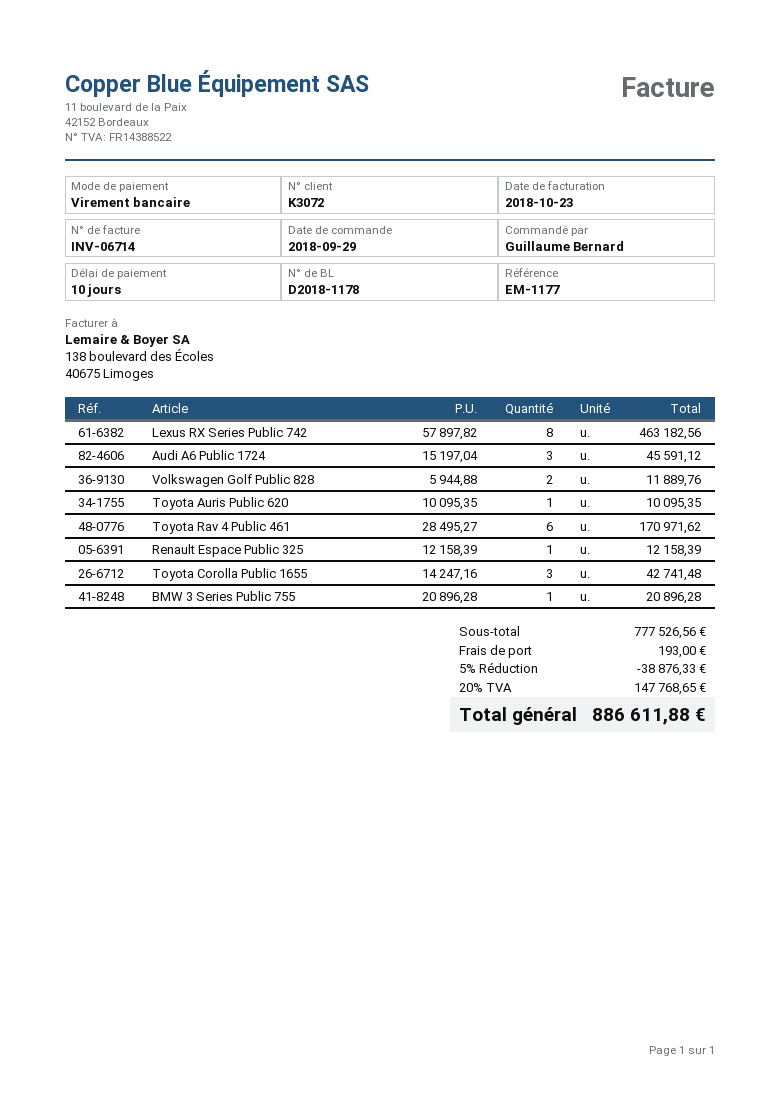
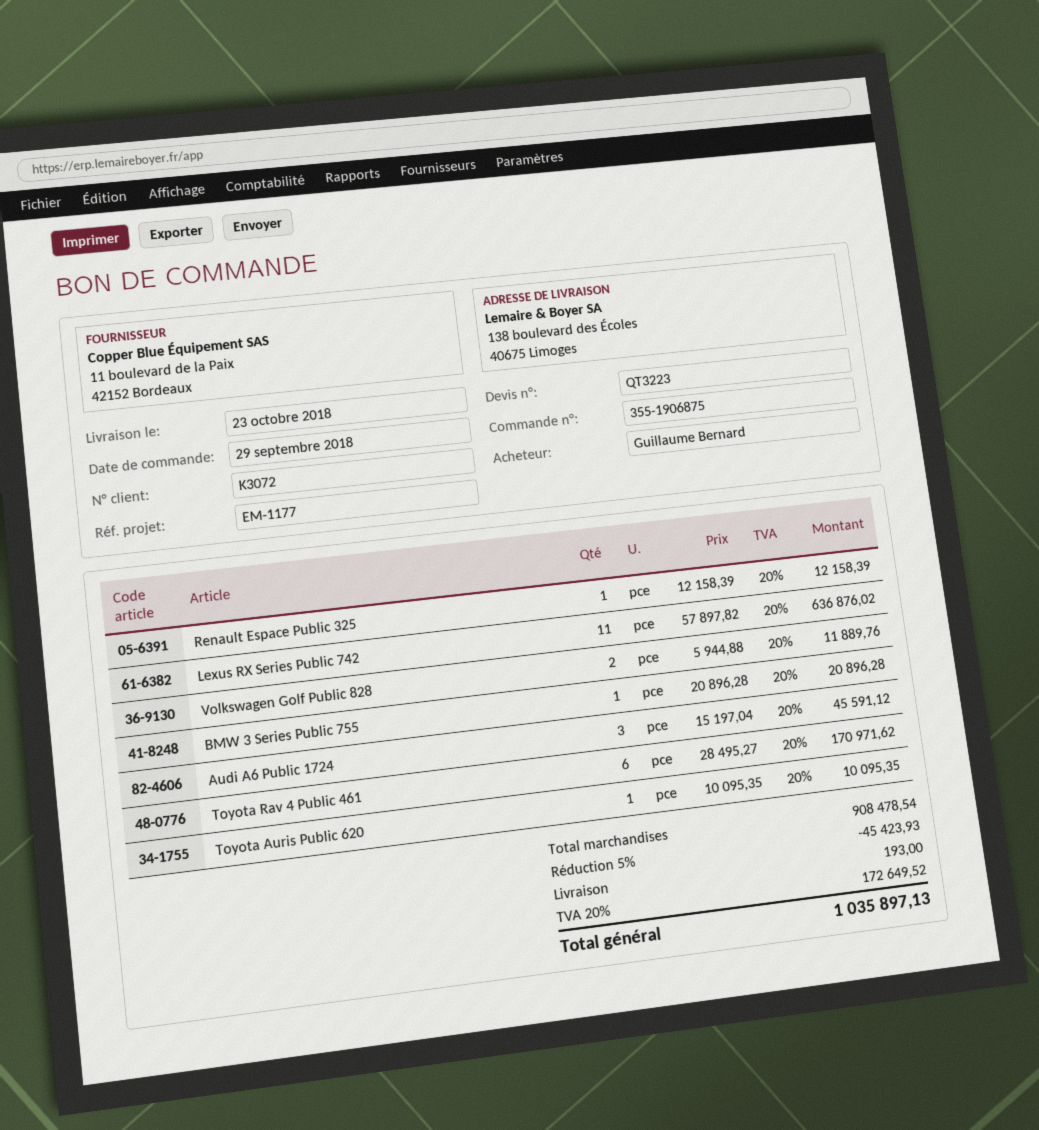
Lexus RX Series Public 742: 8 x 57897.82 = 463182.56 -> 11 x 57897.82 = 636876.02
Toyota Corolla Public 1655: 3 x 14247.16 = 42741.48 -> none
subtotal: 777526.56 -> 908478.54
discount: 5% = 38876.33 -> 5% = 45423.93
tax: 20% = 147768.65 -> 20% = 172649.52
total: 886611.88 -> 1035897.13

